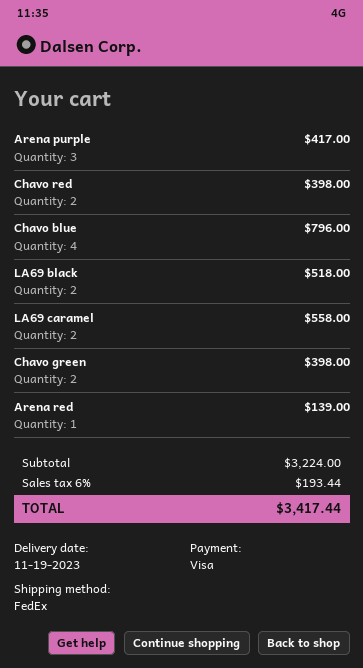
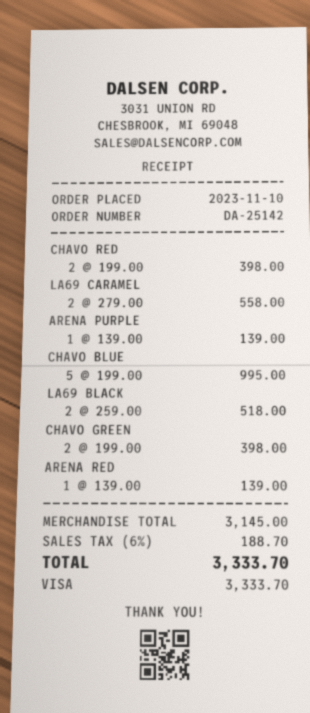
Arena purple: 3 for 417.00 -> 1 for 139.00
Chavo blue: 4 for 796.00 -> 5 for 995.00
subtotal: 3224.00 -> 3145.00
tax: 6% = 193.44 -> 6% = 188.70
total: 3417.44 -> 3333.70

